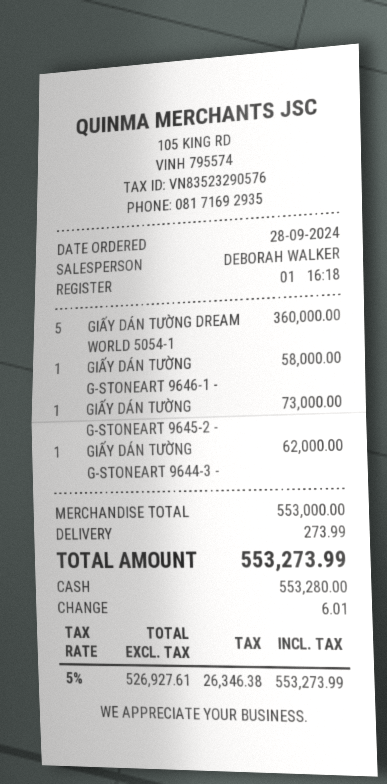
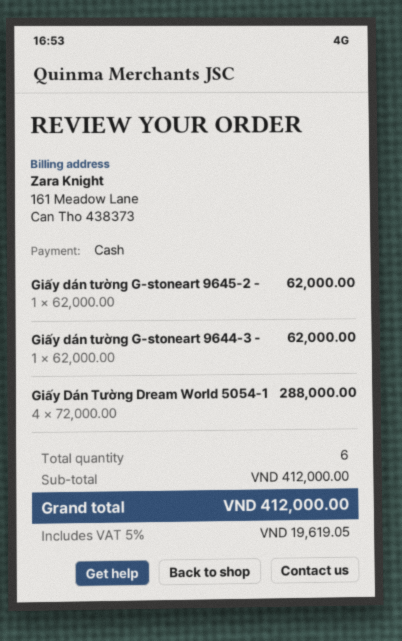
GIẤY DÁN TƯỜNG DREAM WORLD 5054-1: 5 for 360000.00 -> 4 for 288000.00
GIẤY DÁN TƯỜNG G-STONEART 9646-1 -: 1 for 58000.00 -> none
GIẤY DÁN TƯỜNG G-STONEART 9645-2 -: 1 for 73000.00 -> 1 for 62000.00
subtotal: 553000.00 -> 412000.00
shipping: 273.99 -> none
tax: 5% = 26346.38 -> 5% = 19619.05
total: 553273.99 -> 412000.00

